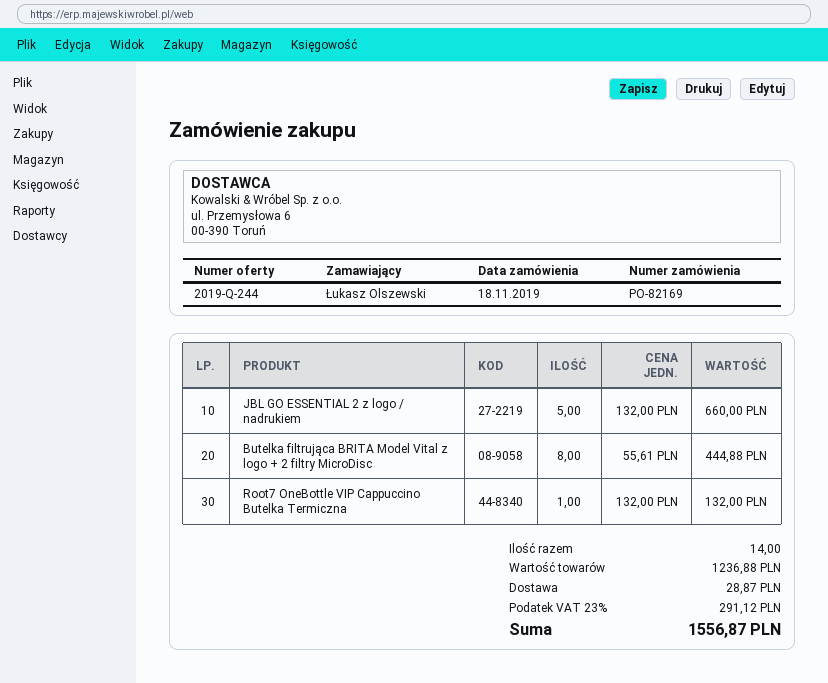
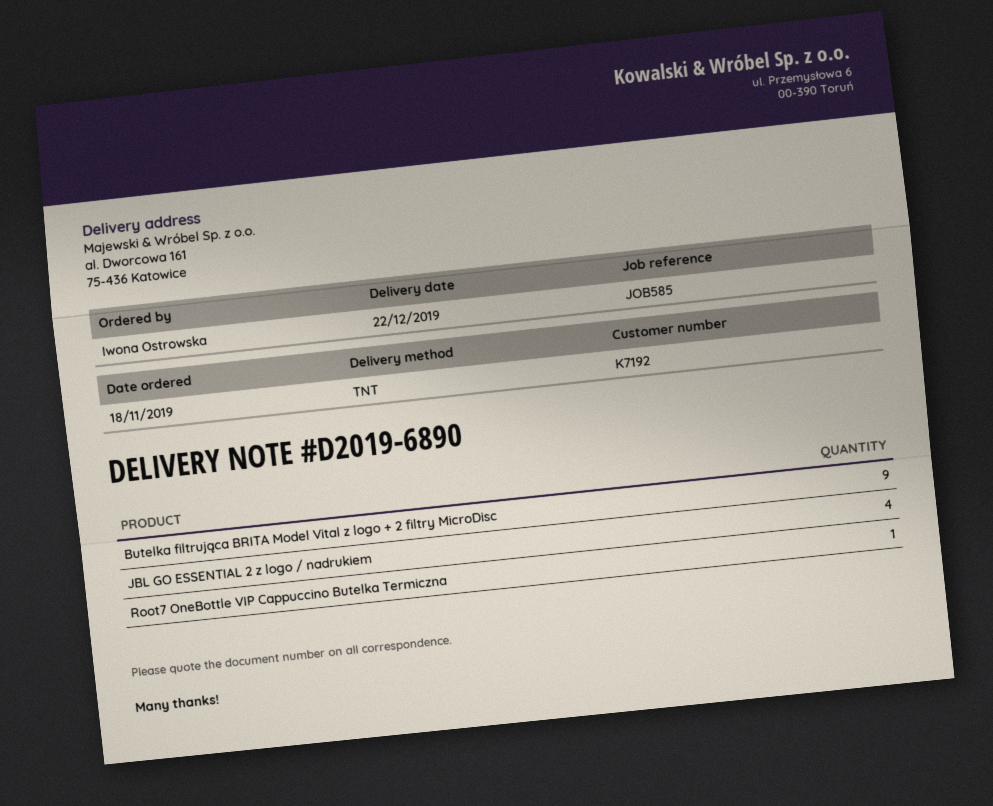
ordered by: Łukasz Olszewski -> Iwona Ostrowska
JBL GO ESSENTIAL 2 z logo / nadrukiem: 5 -> 4
Butelka filtrująca BRITA Model Vital z logo + 2 filtry MicroDisc: 8 -> 9

